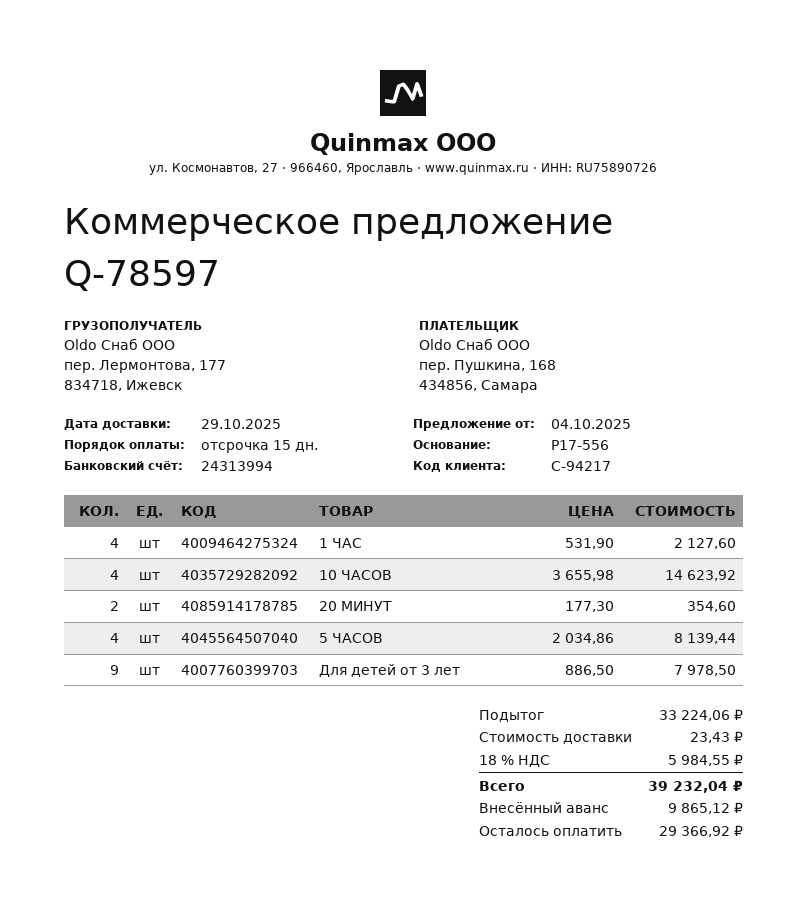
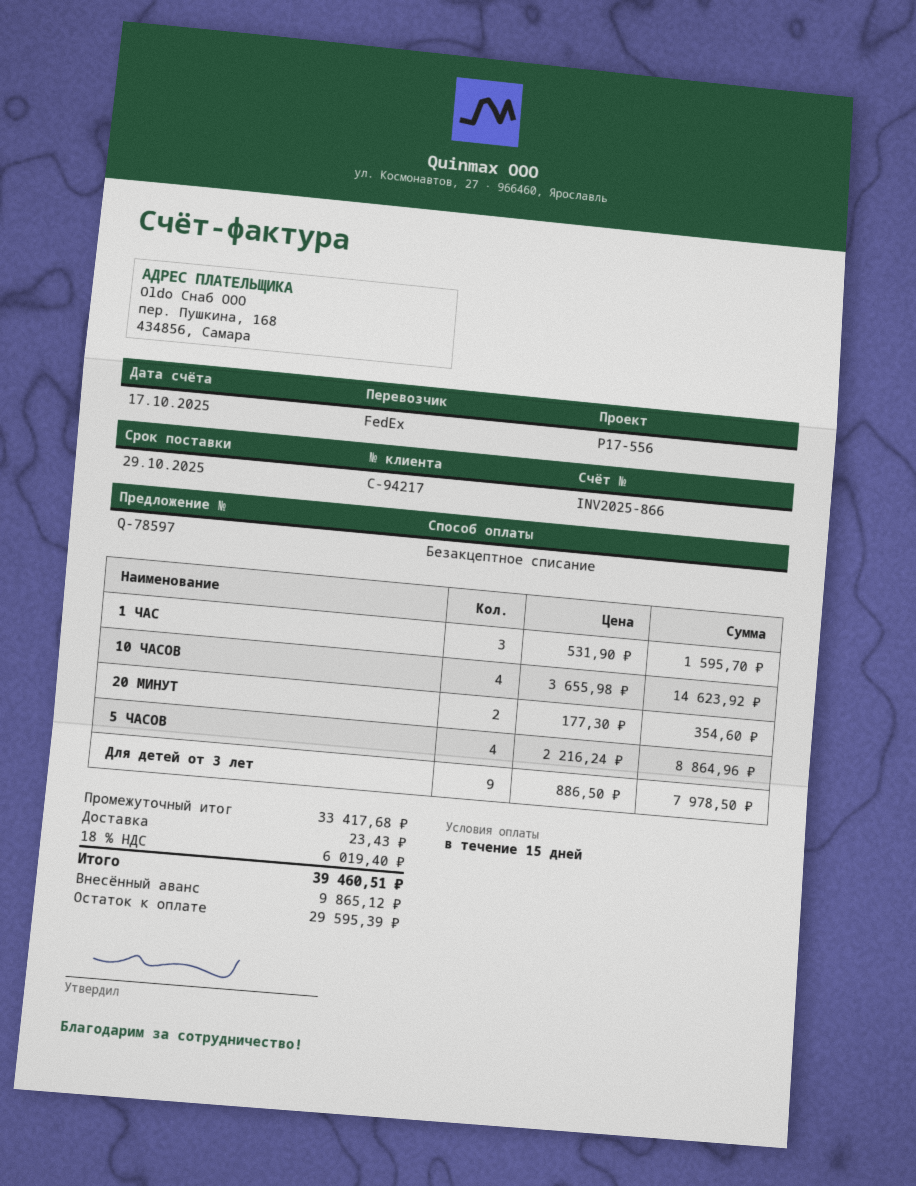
1 ЧАС: 4 x 531.90 = 2127.60 -> 3 x 531.90 = 1595.70
5 ЧАСОВ: 4 x 2034.86 = 8139.44 -> 4 x 2216.24 = 8864.96
subtotal: 33224.06 -> 33417.68
tax: 18% = 5984.55 -> 18% = 6019.40
total: 39232.04 -> 39460.51
balance: 29366.92 -> 29595.39

